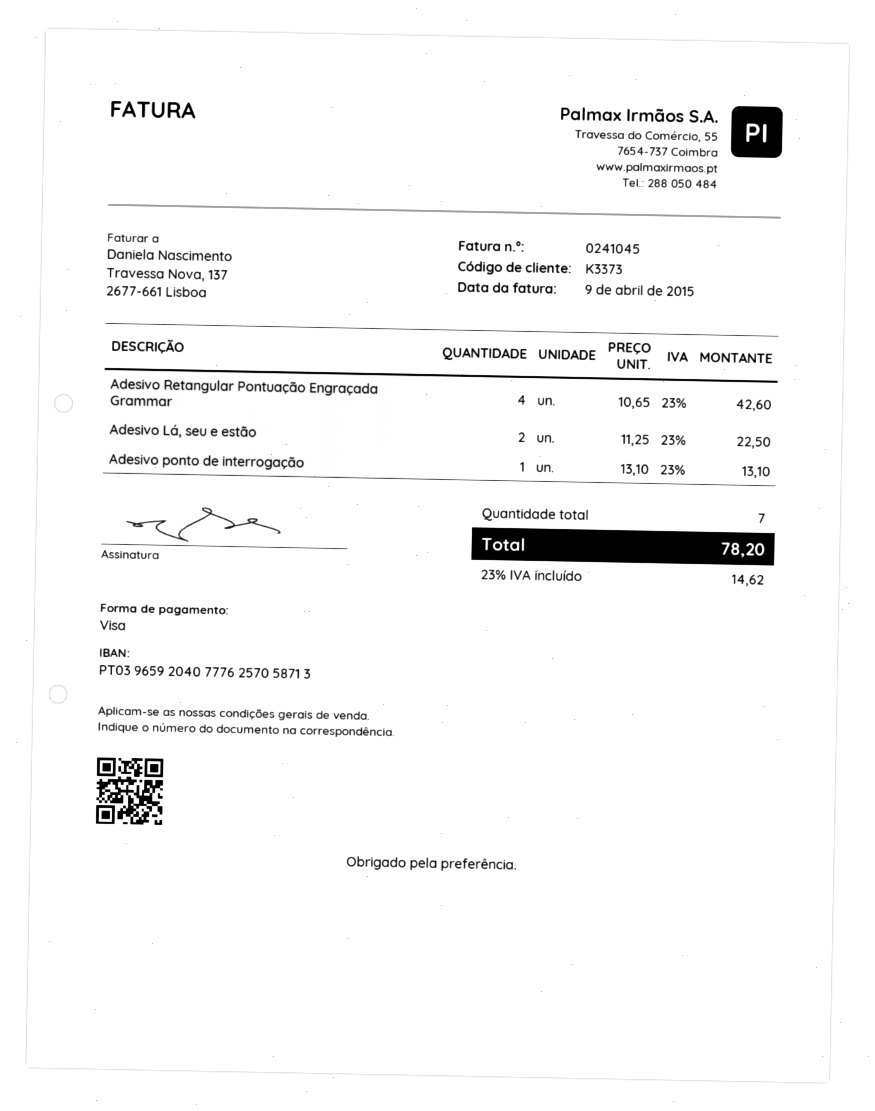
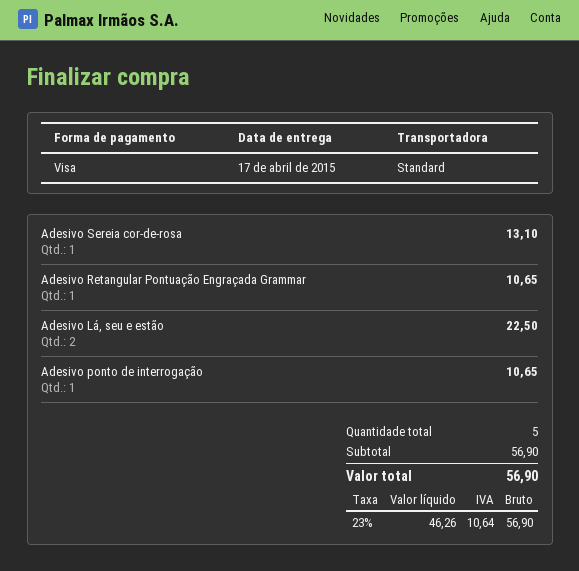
Adesivo Retangular Pontuação Engraçada Grammar: 4 for 42.60 -> 1 for 10.65
Adesivo ponto de interrogação: 1 for 13.10 -> 1 for 10.65
Adesivo Sereia cor-de-rosa: none -> 1 for 13.10
total quantity: 7 -> 5
tax: 23% = 14.62 -> 23% = 10.64
total: 78.20 -> 56.90

